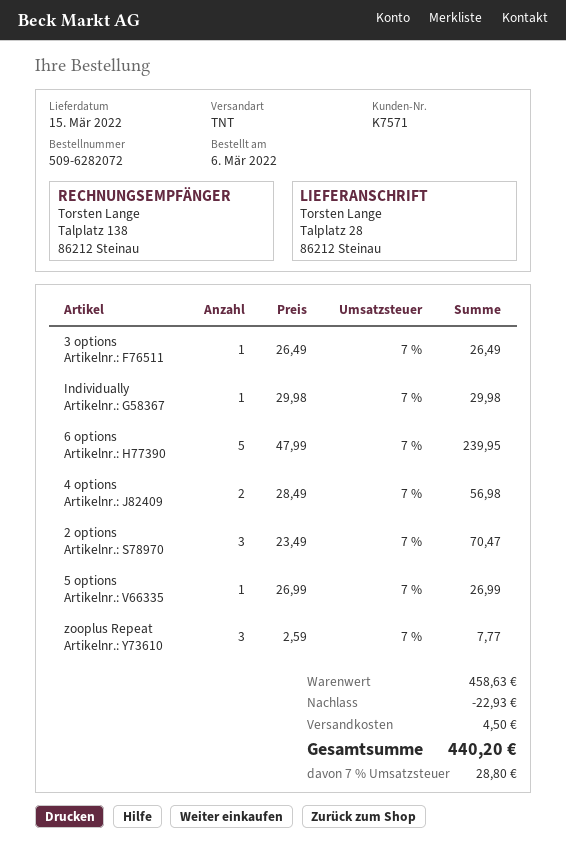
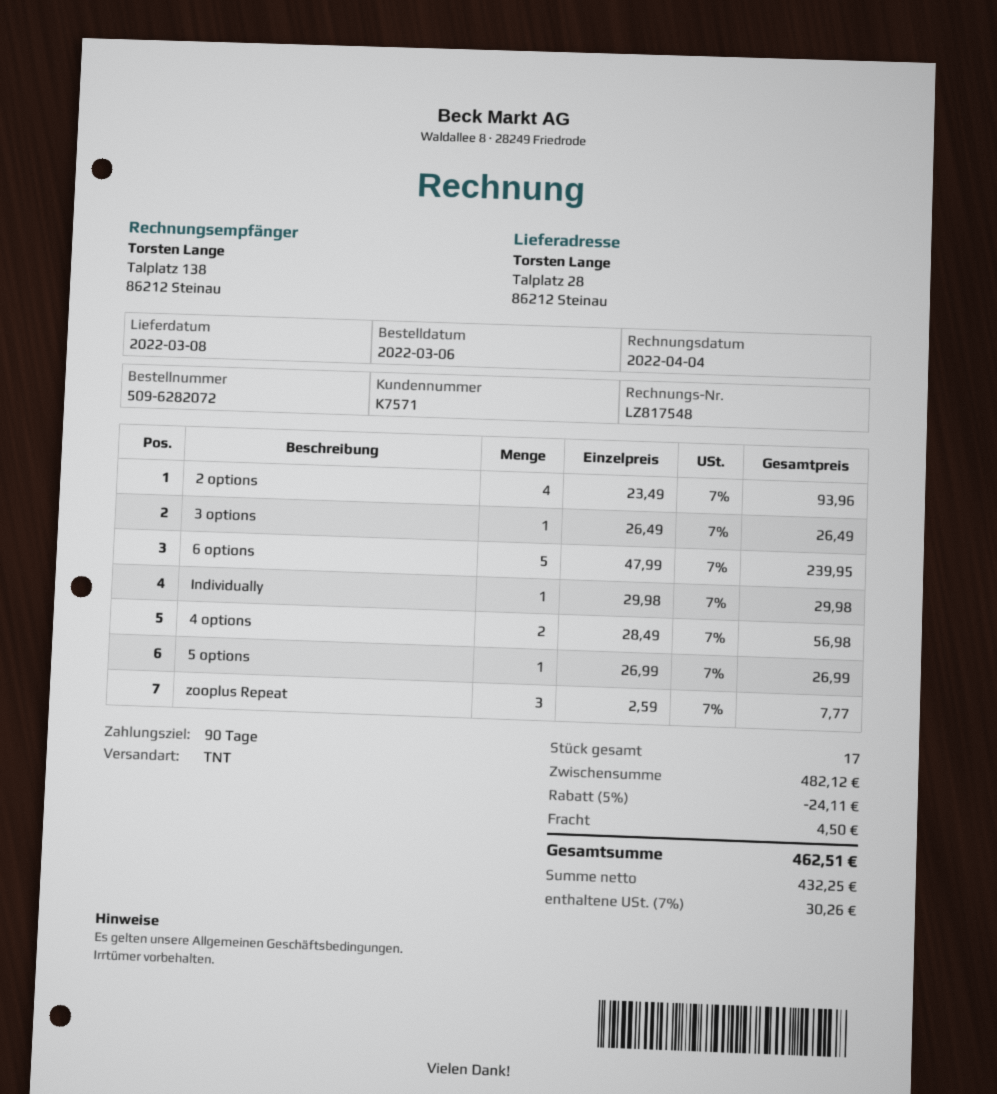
delivery date: 2022-03-15 -> 2022-03-08
2 options: 3 x 23.49 = 70.47 -> 4 x 23.49 = 93.96
subtotal: 458.63 -> 482.12
discount: 22.93 -> 24.11
tax: 7% = 28.80 -> 7% = 30.26
total: 440.20 -> 462.51

